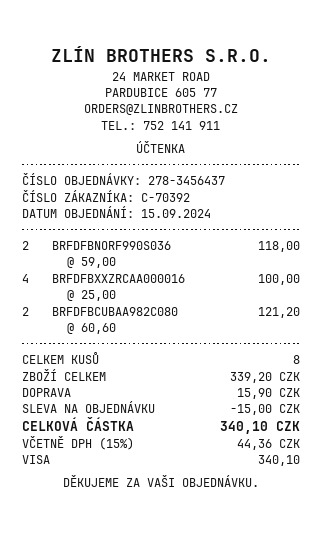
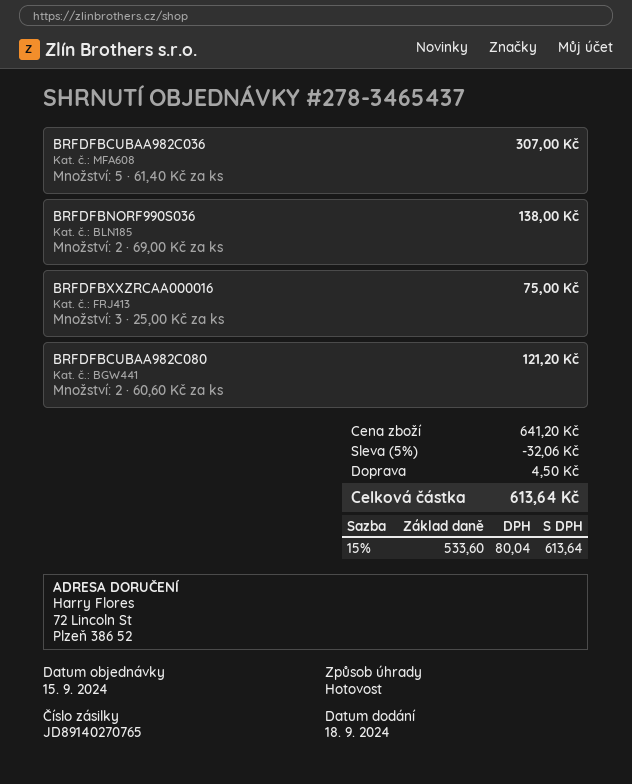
order number: 278-3456437 -> 278-3465437
payment method: Visa -> cash
BRFDFBNORF990S036: 2 x 59.00 = 118.00 -> 2 x 69.00 = 138.00
BRFDFBXXZRCAA000016: 4 x 25.00 = 100.00 -> 3 x 25.00 = 75.00
BRFDFBCUBAA982C036: none -> 5 x 61.40 = 307.00
subtotal: 339.20 -> 641.20
discount: 15.00 -> 32.06
shipping: 15.90 -> 4.50
tax: 15% = 44.36 -> 15% = 80.04
total: 340.10 -> 613.64

